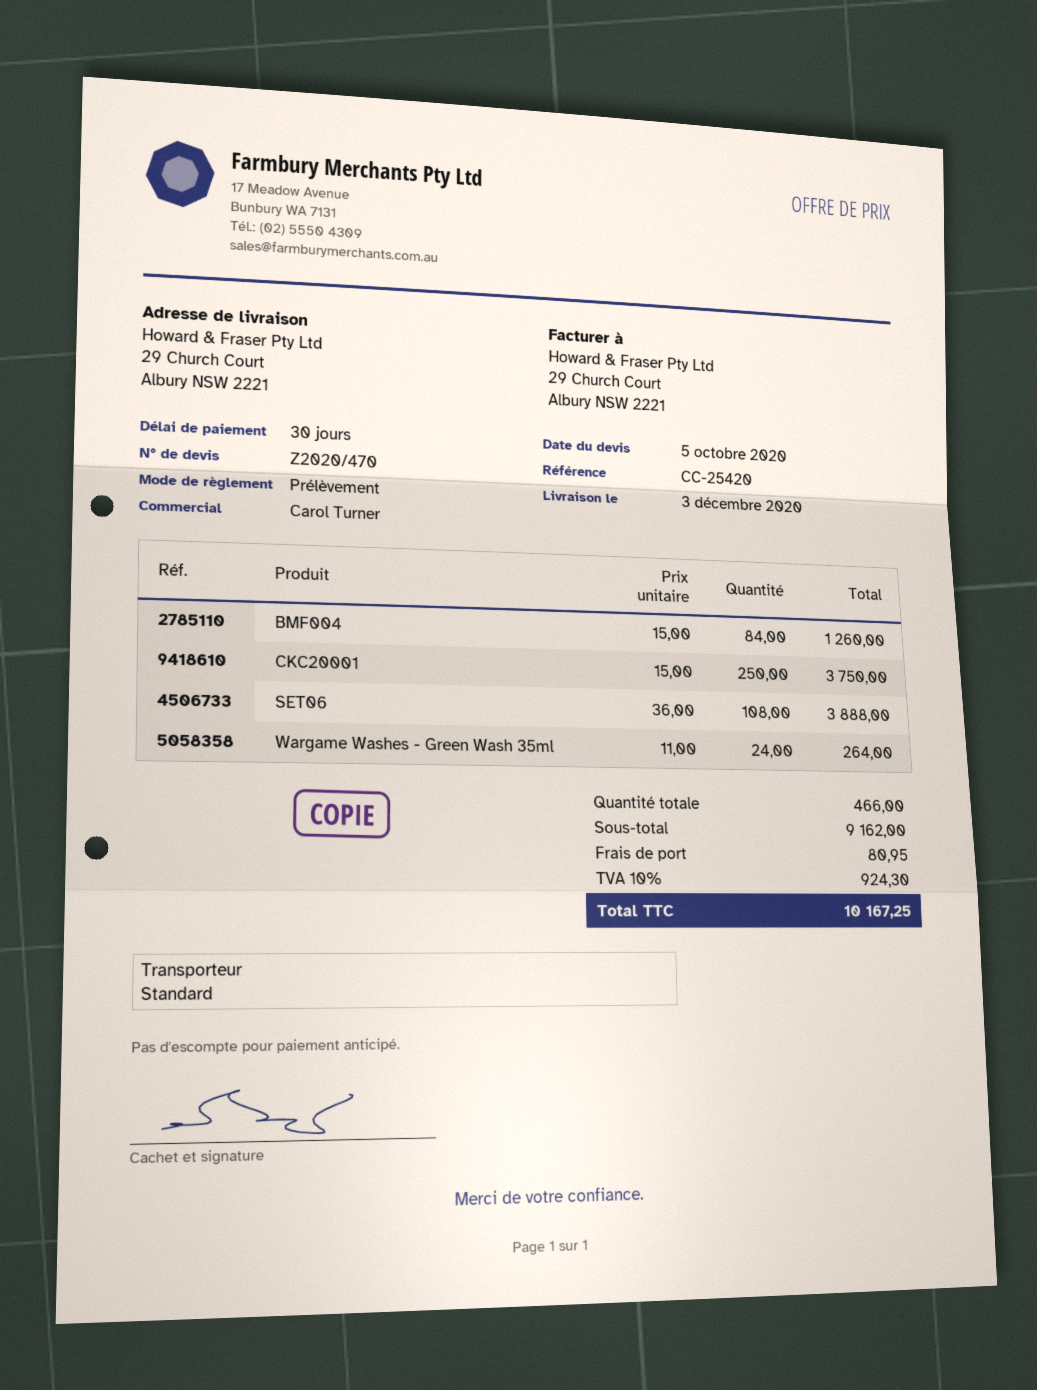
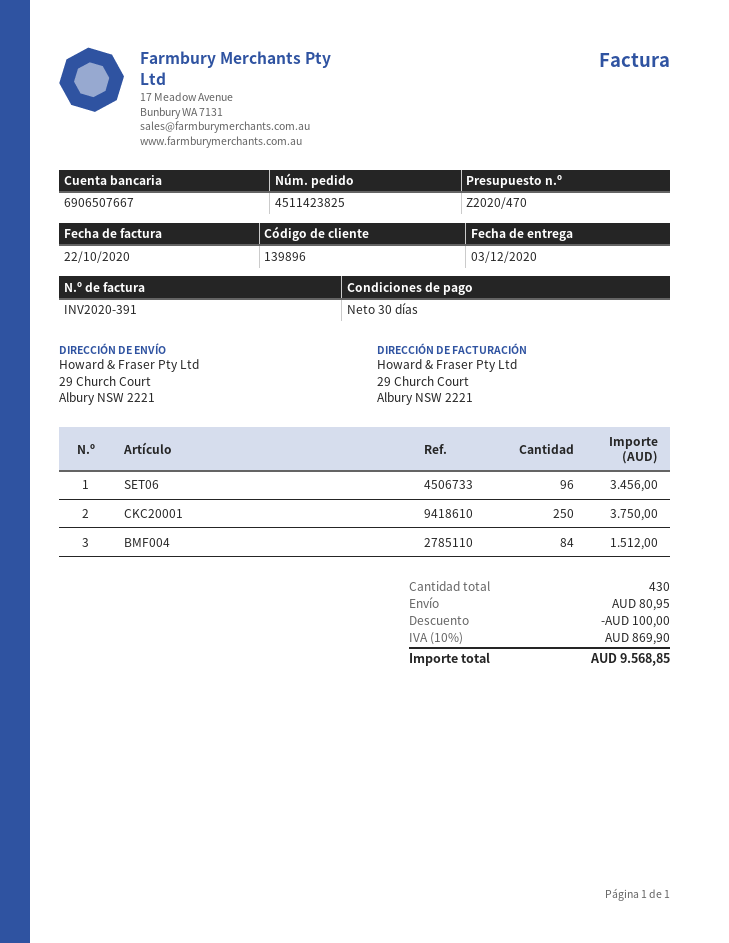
BMF004: 84 for 1260.00 -> 84 for 1512.00
SET06: 108 for 3888.00 -> 96 for 3456.00
Wargame Washes - Green Wash 35ml: 24 for 264.00 -> none
total quantity: 466 -> 430
discount: none -> 100.00
tax: 10% = 924.30 -> 10% = 869.90
total: 10167.25 -> 9568.85

